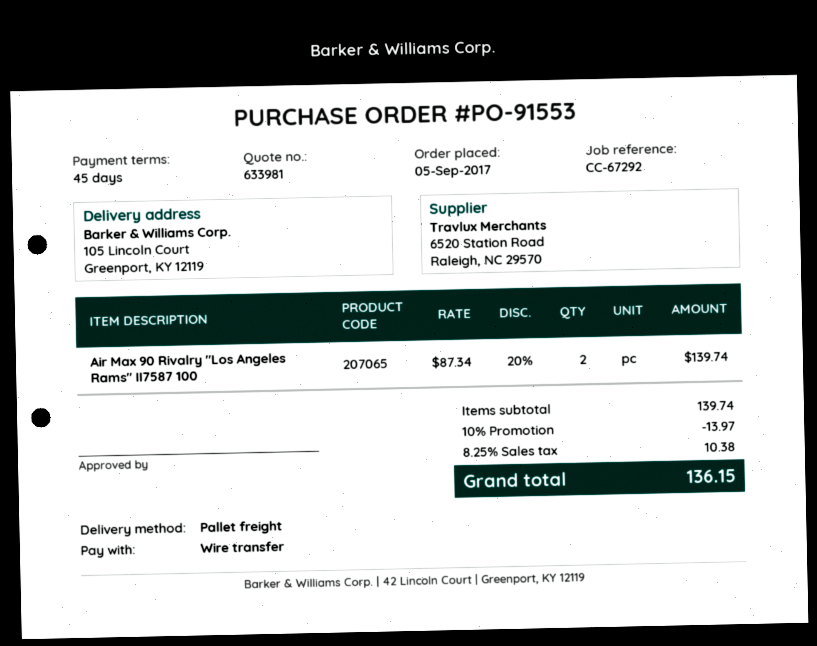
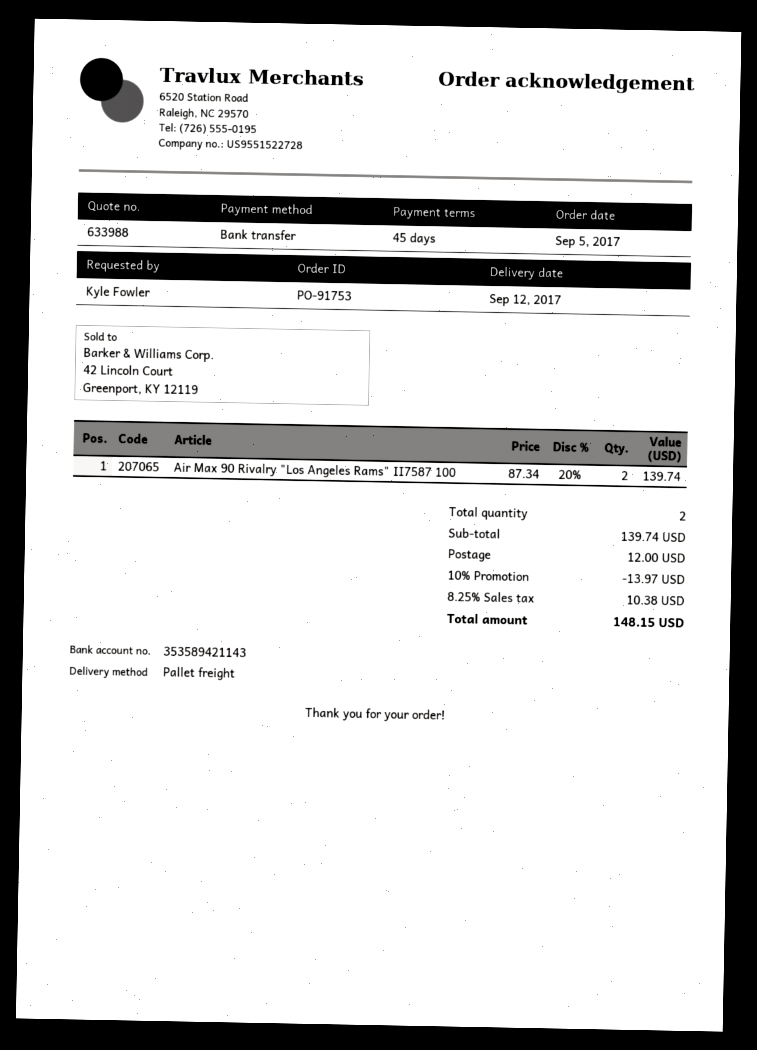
quote number: 633981 -> 633988
order number: PO-91553 -> PO-91753
shipping: none -> 12.00
total: 136.15 -> 148.15

